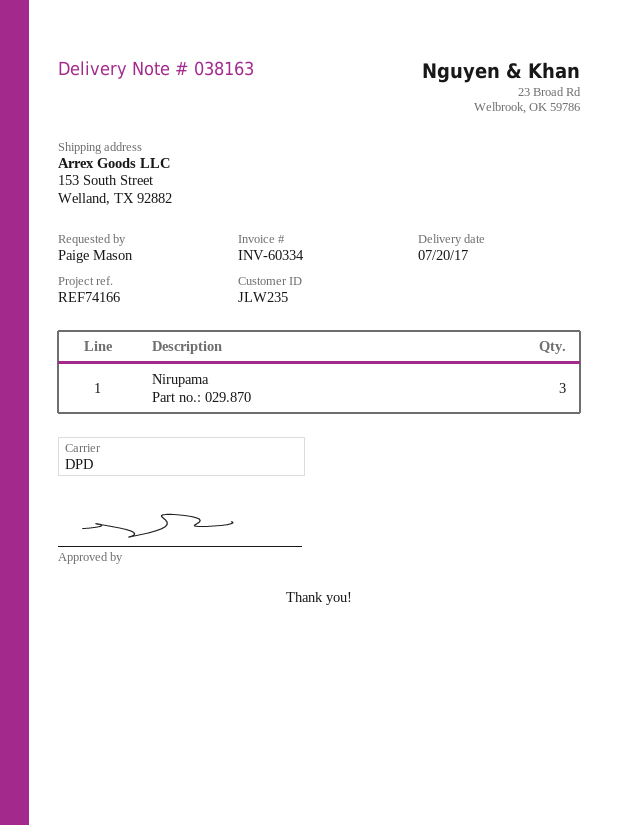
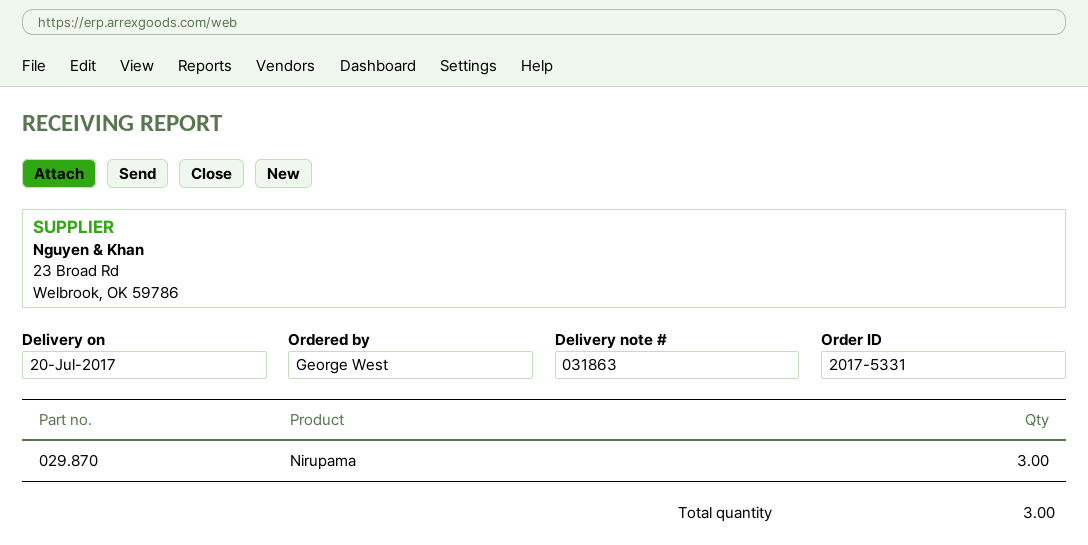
delivery note number: 038163 -> 031863
ordered by: Paige Mason -> George West

